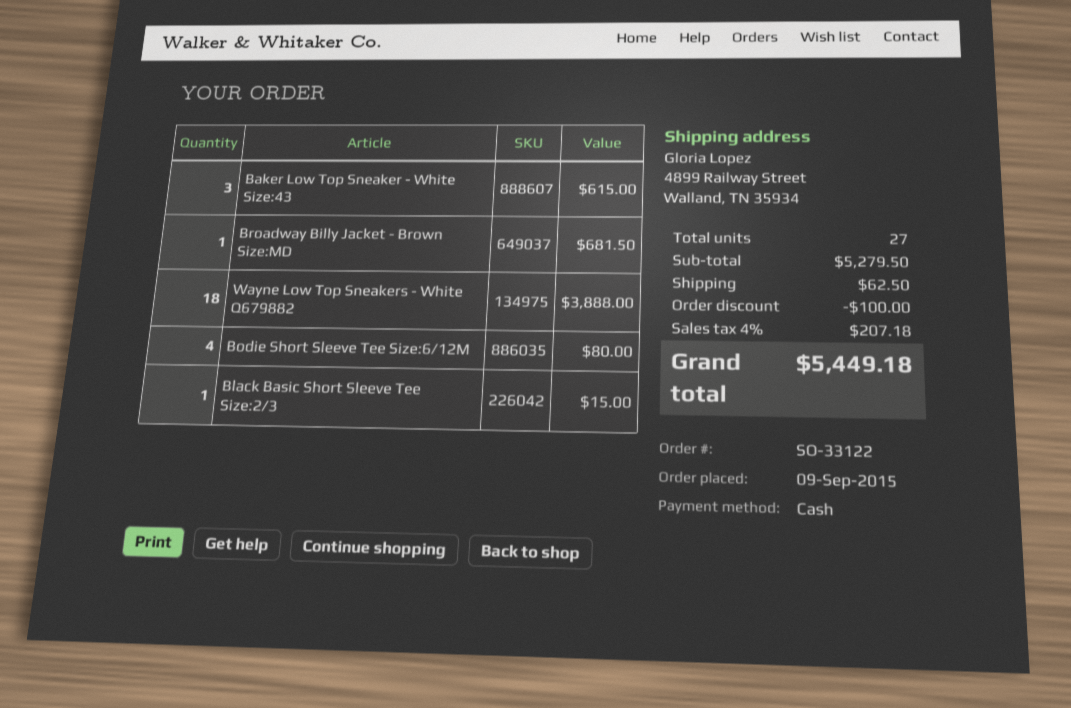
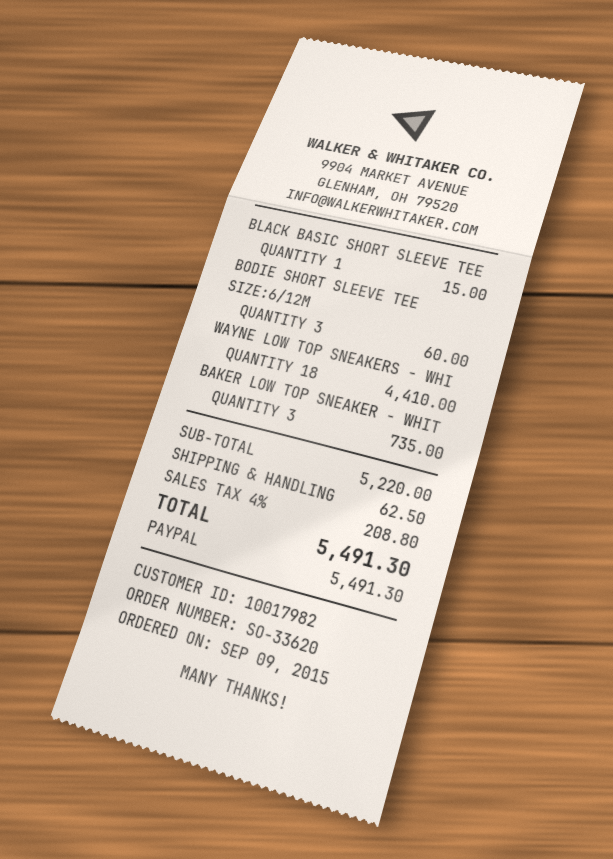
order number: SO-33122 -> SO-33620
payment method: cash -> PayPal
Baker Low Top Sneaker - White Size:43: 3 for 615.00 -> 3 for 735.00
Broadway Billy Jacket - Brown Size:MD: 1 for 681.50 -> none
Wayne Low Top Sneakers - White Q679882: 18 for 3888.00 -> 18 for 4410.00
Bodie Short Sleeve Tee Size:6/12M: 4 for 80.00 -> 3 for 60.00
subtotal: 5279.50 -> 5220.00
discount: 100.00 -> none
tax: 4% = 207.18 -> 4% = 208.80
total: 5449.18 -> 5491.30

